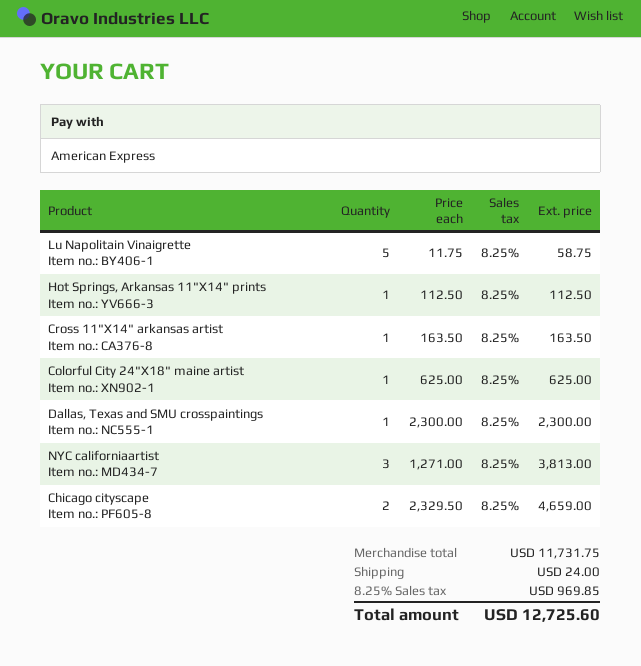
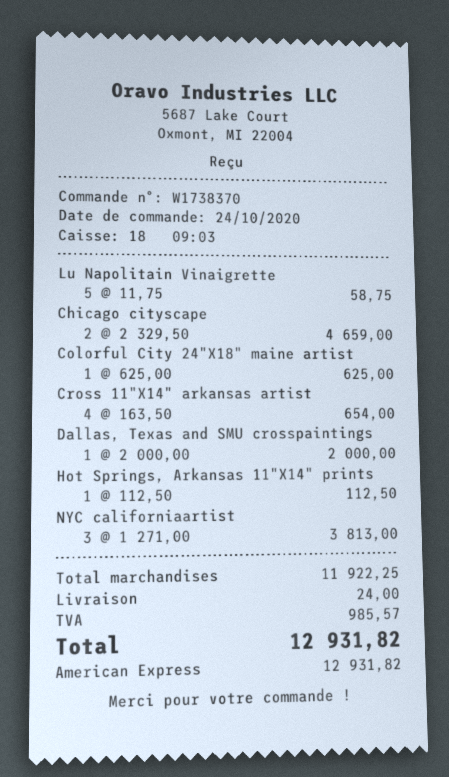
Cross 11"X14" arkansas artist: 1 x 163.50 = 163.50 -> 4 x 163.50 = 654.00
Dallas, Texas and SMU crosspaintings: 1 x 2300.00 = 2300.00 -> 1 x 2000.00 = 2000.00
subtotal: 11731.75 -> 11922.25
tax: 969.85 -> 985.57
total: 12725.60 -> 12931.82

